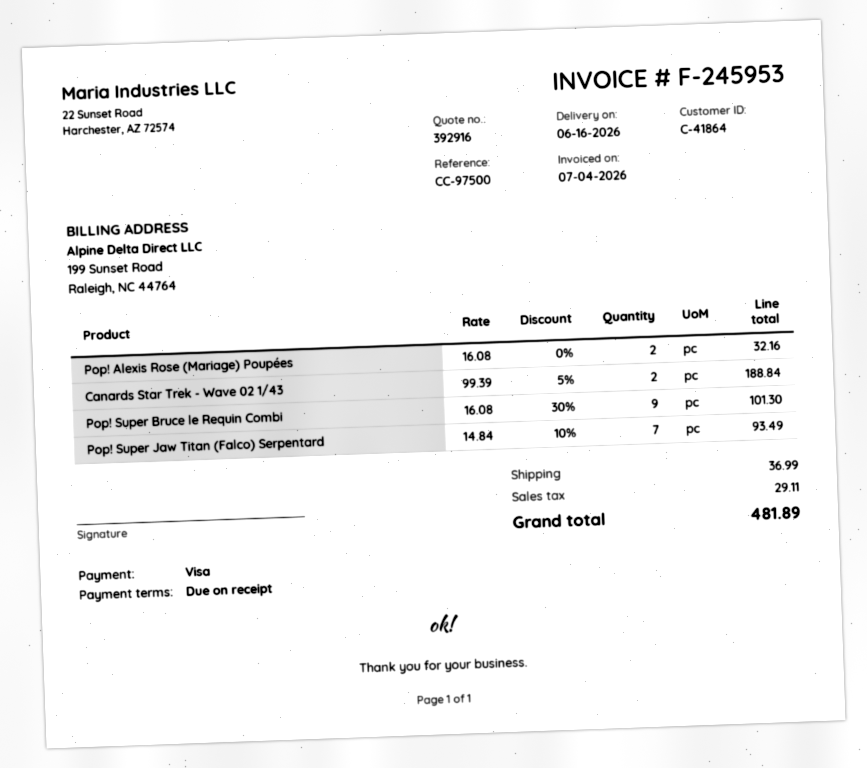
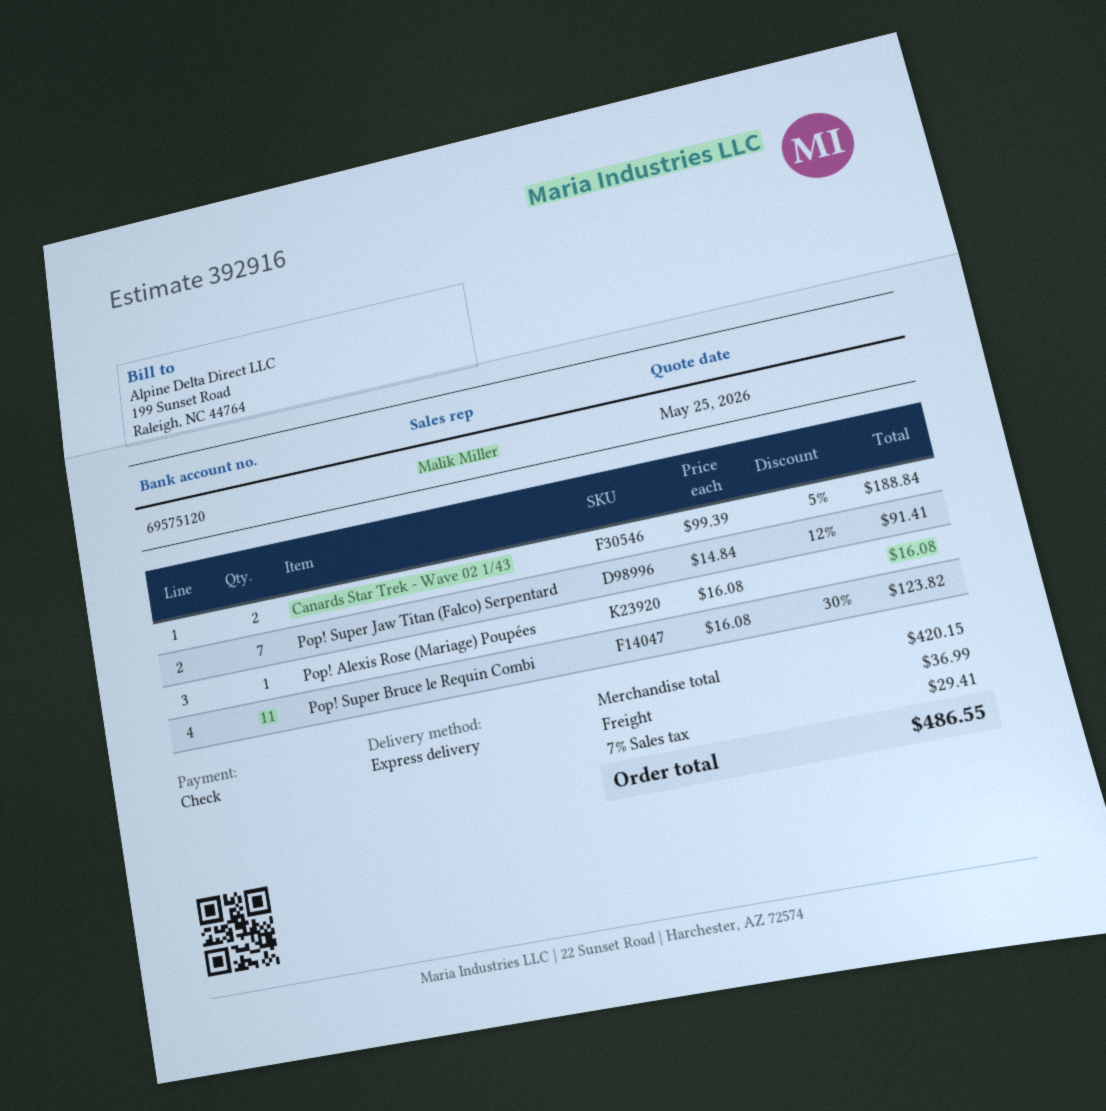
payment method: Visa -> cheque
Pop! Alexis Rose (Mariage) Poupées: 2 x 16.08 = 32.16 -> 1 x 16.08 = 16.08
Pop! Super Bruce le Requin Combi: 9 x 16.08 - 30% = 101.30 -> 11 x 16.08 - 30% = 123.82
Pop! Super Jaw Titan (Falco) Serpentard: 7 x 14.84 - 10% = 93.49 -> 7 x 14.84 - 12% = 91.41
tax: 29.11 -> 29.41
total: 481.89 -> 486.55

